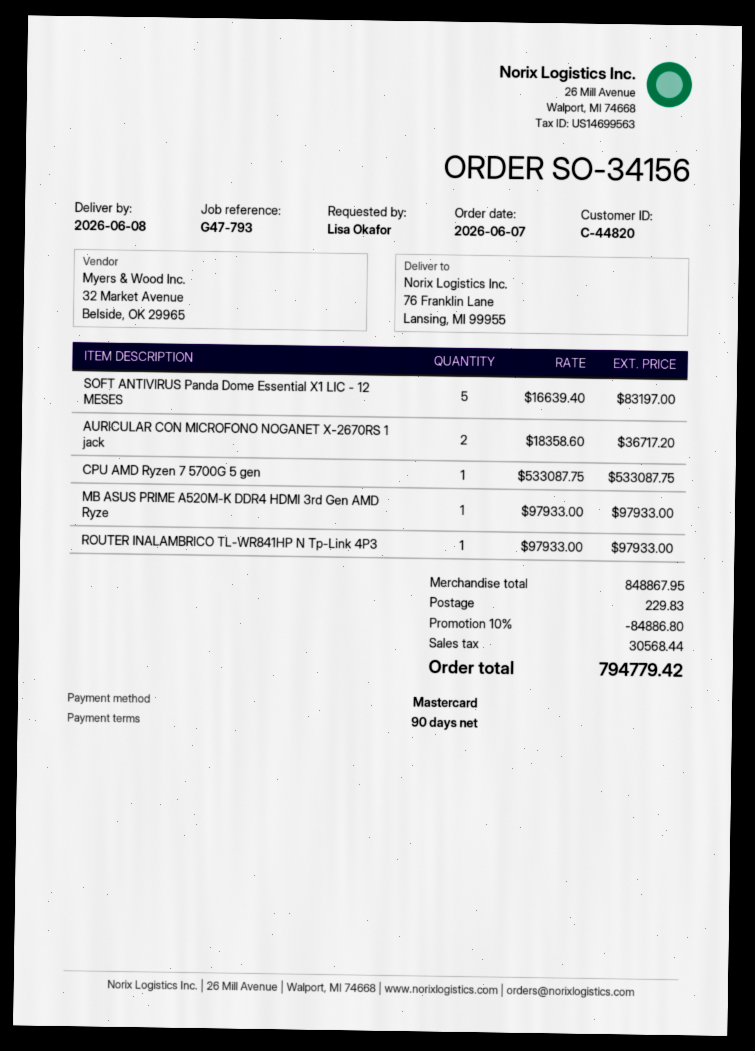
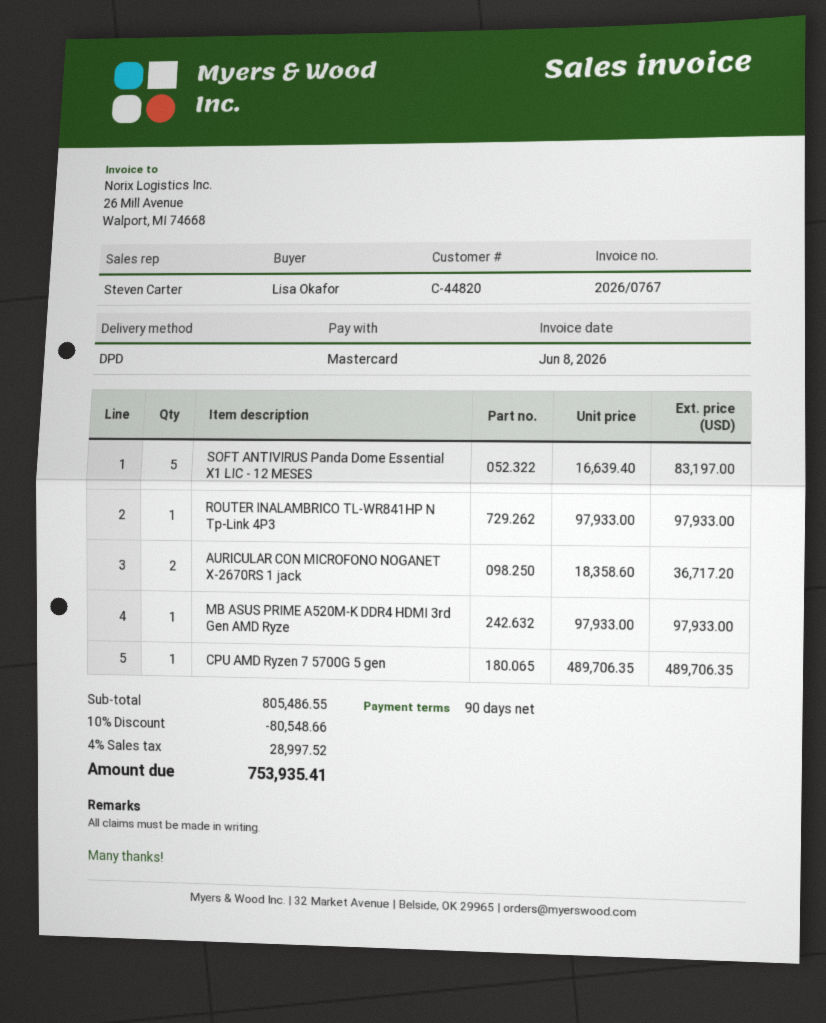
CPU AMD Ryzen 7 5700G 5 gen: 1 x 533087.75 = 533087.75 -> 1 x 489706.35 = 489706.35
subtotal: 848867.95 -> 805486.55
discount: 10% = 84886.80 -> 10% = 80548.66
shipping: 229.83 -> none
tax: 30568.44 -> 28997.52
total: 794779.42 -> 753935.41

